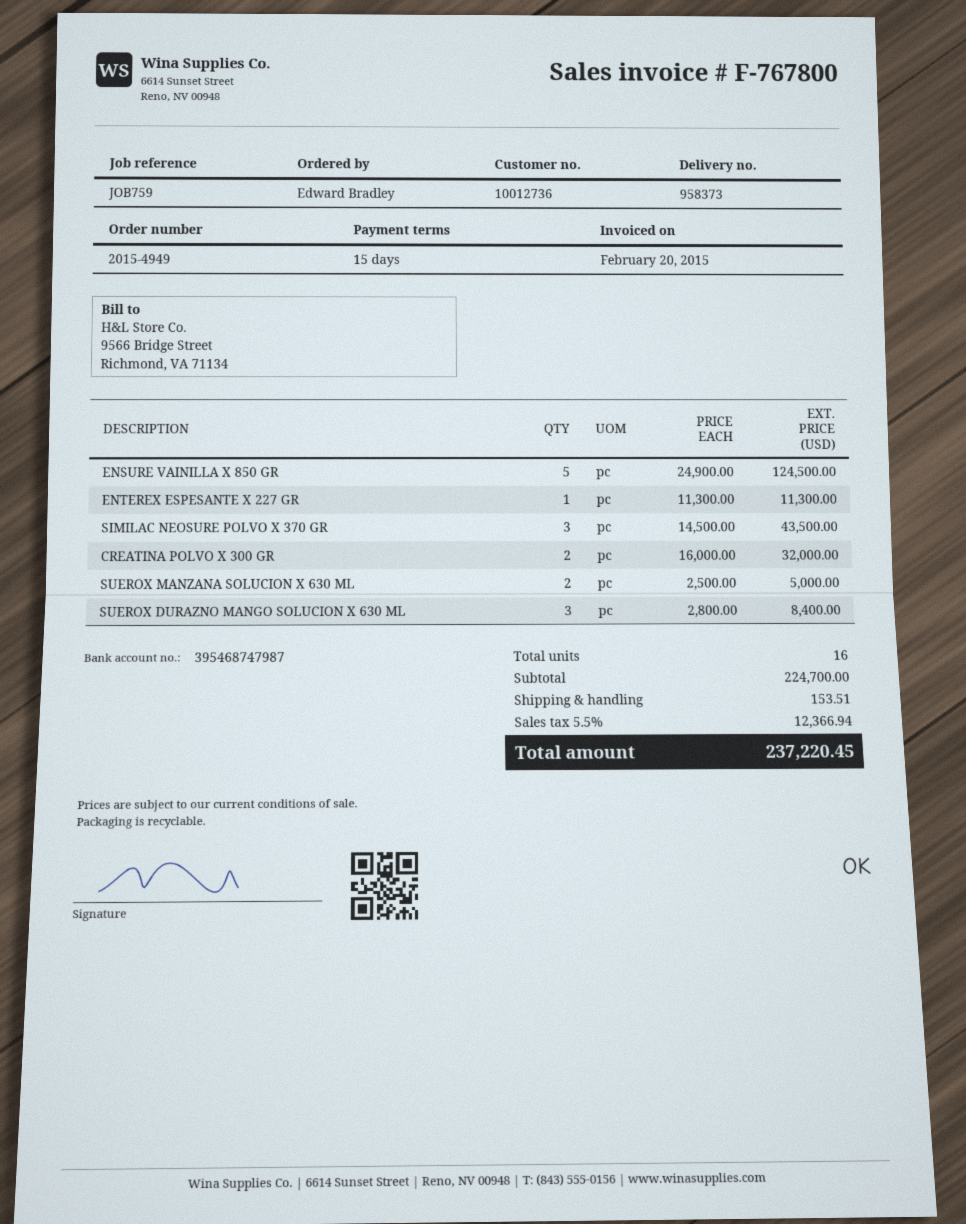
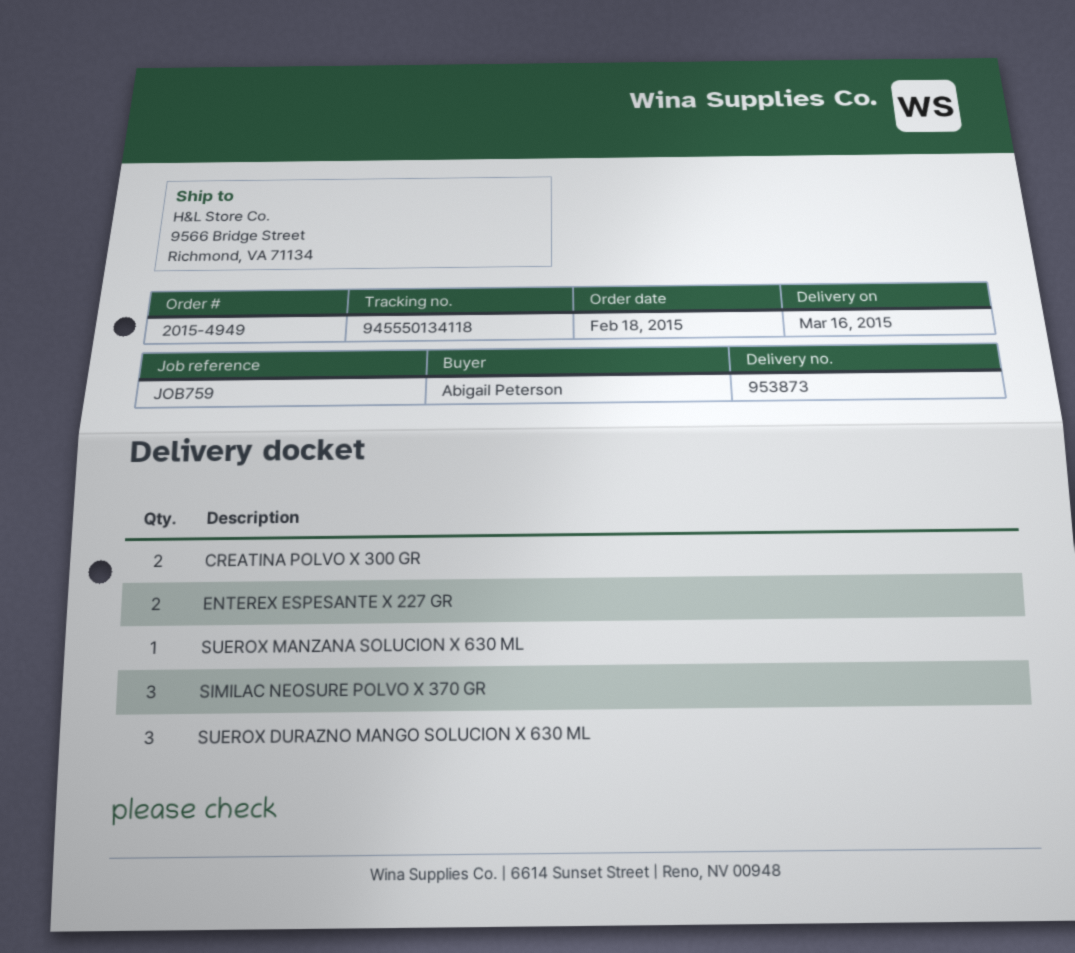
delivery note number: 958373 -> 953873
ordered by: Edward Bradley -> Abigail Peterson
ENSURE VAINILLA X 850 GR: 5 -> none
ENTEREX ESPESANTE X 227 GR: 1 -> 2
SUEROX MANZANA SOLUCION X 630 ML: 2 -> 1

